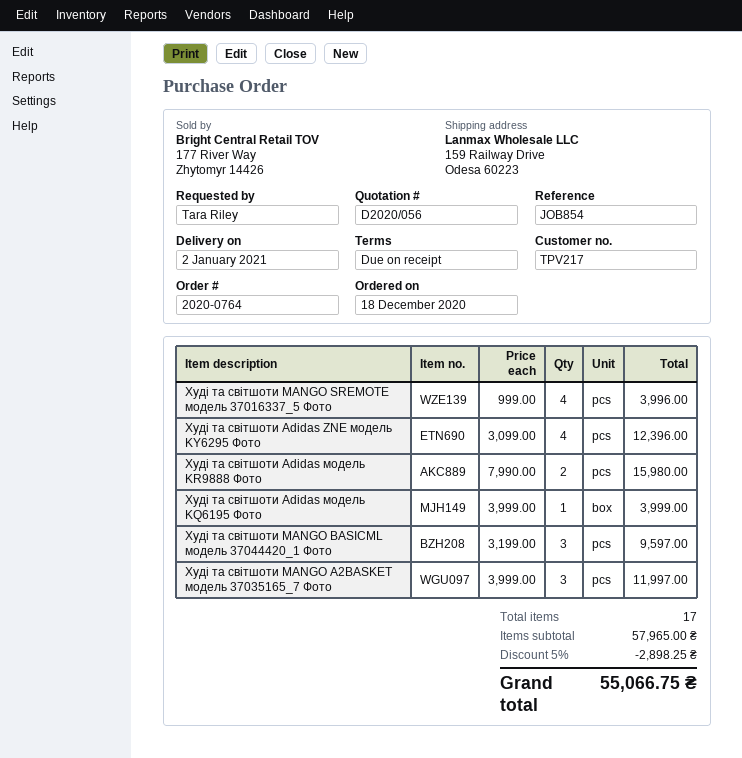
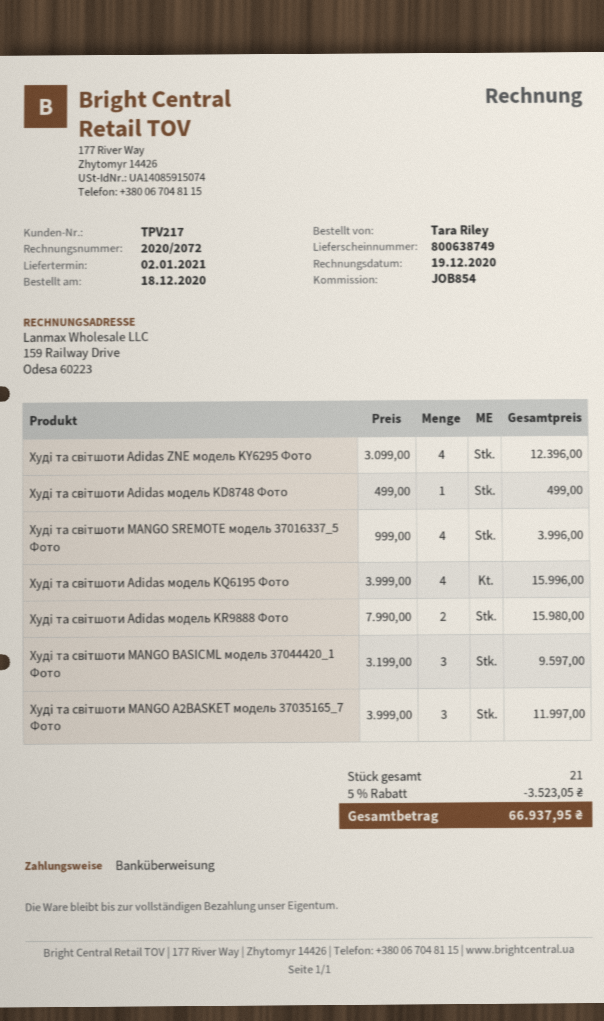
Худі та світшоти Adidas модель KQ6195 Фото: 1 x 3999.00 = 3999.00 -> 4 x 3999.00 = 15996.00
Худі та світшоти Adidas модель KD8748 Фото: none -> 1 x 499.00 = 499.00
total quantity: 17 -> 21
discount: 5% = 2898.25 -> 5% = 3523.05
total: 55066.75 -> 66937.95

